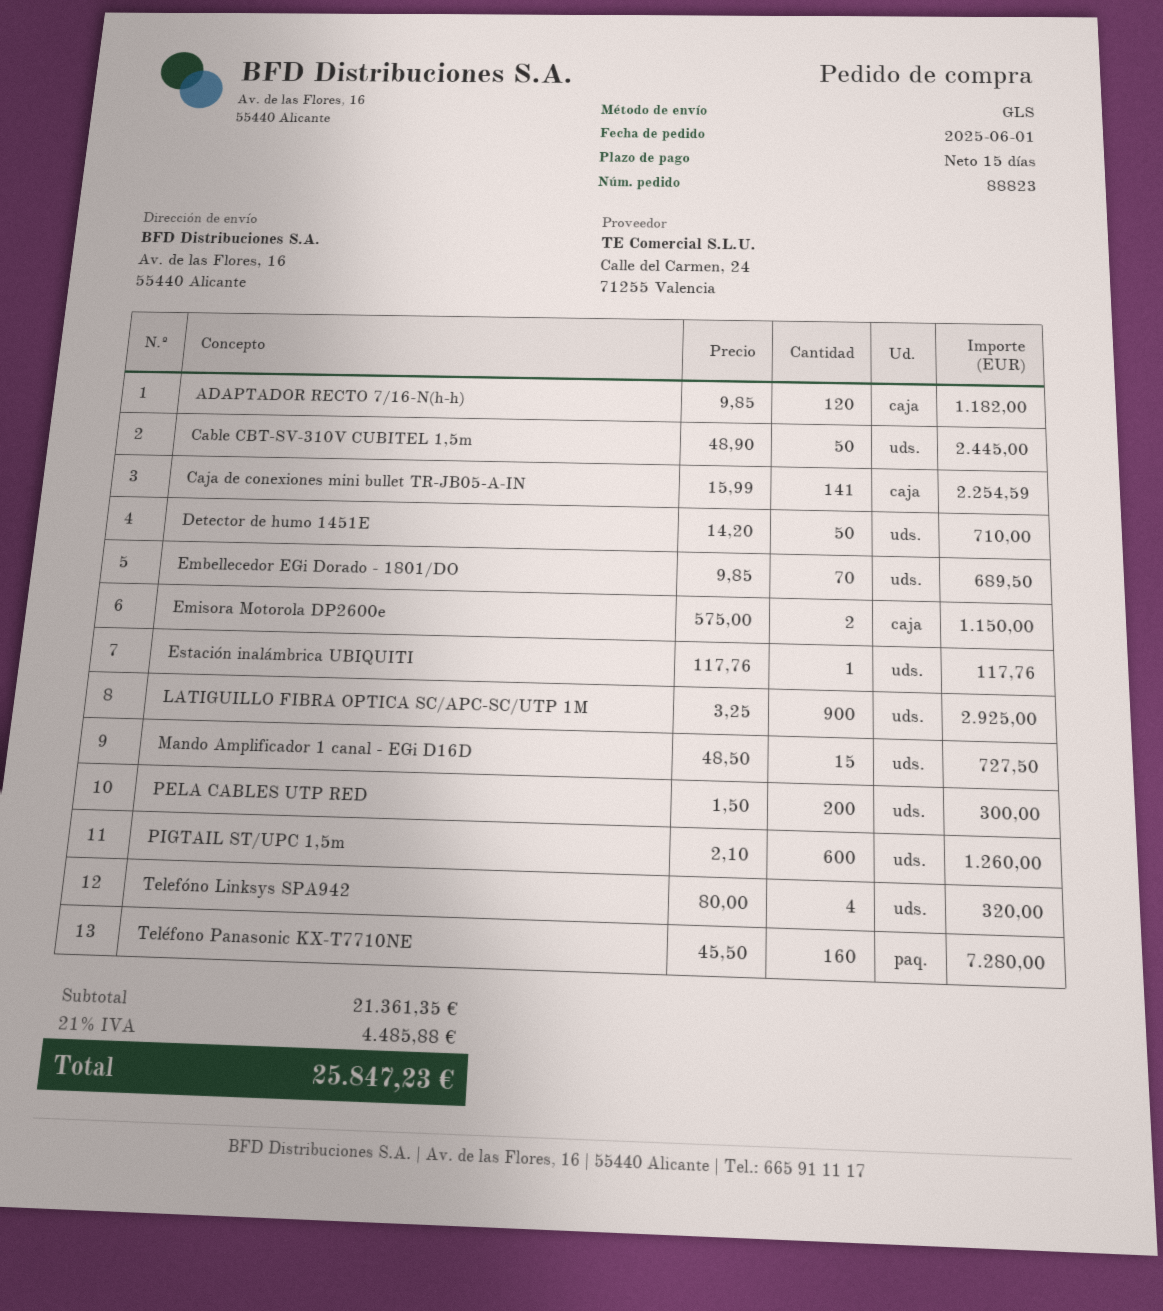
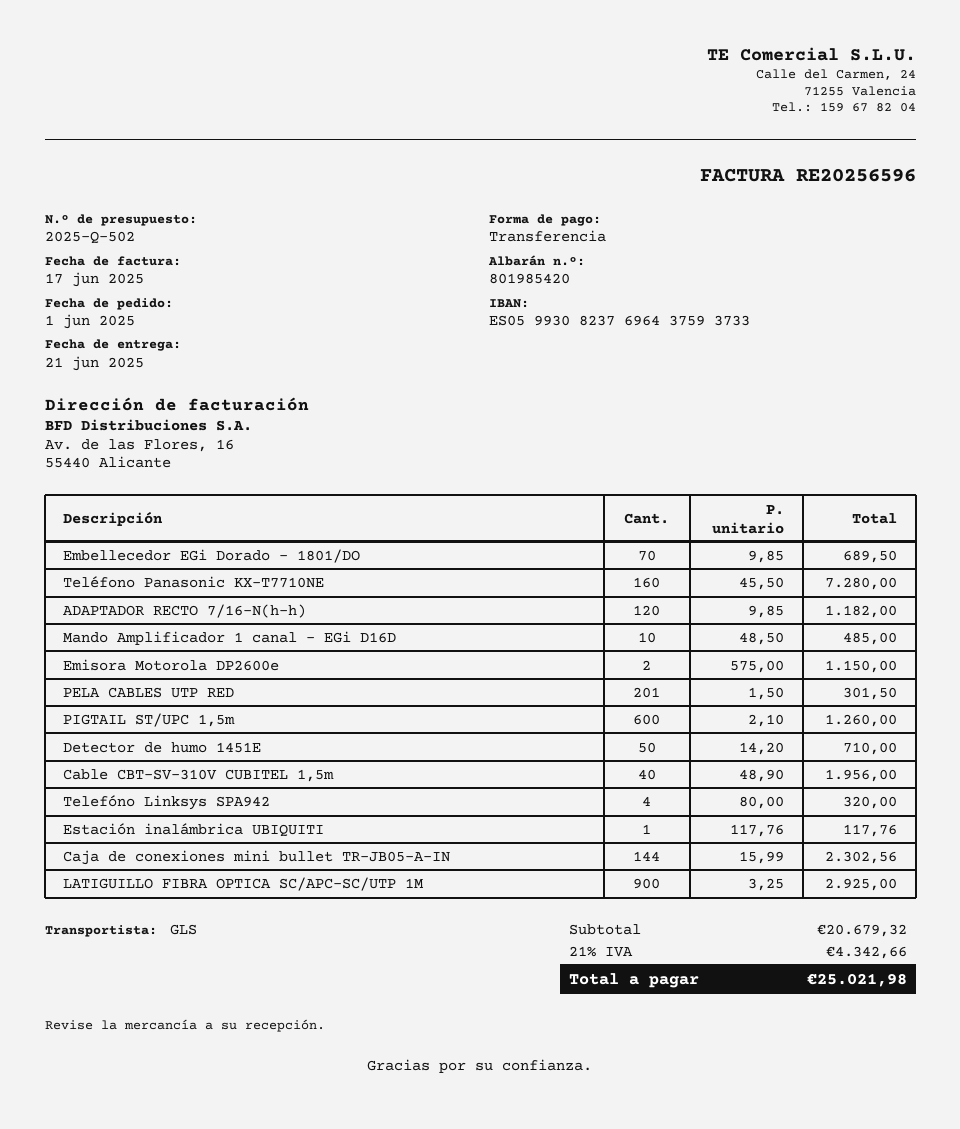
Cable CBT-SV-310V CUBITEL 1,5m: 50 x 48.90 = 2445.00 -> 40 x 48.90 = 1956.00
Caja de conexiones mini bullet TR-JB05-A-IN: 141 x 15.99 = 2254.59 -> 144 x 15.99 = 2302.56
Mando Amplificador 1 canal - EGi D16D: 15 x 48.50 = 727.50 -> 10 x 48.50 = 485.00
PELA CABLES UTP RED: 200 x 1.50 = 300.00 -> 201 x 1.50 = 301.50
subtotal: 21361.35 -> 20679.32
tax: 21% = 4485.88 -> 21% = 4342.66
total: 25847.23 -> 25021.98

